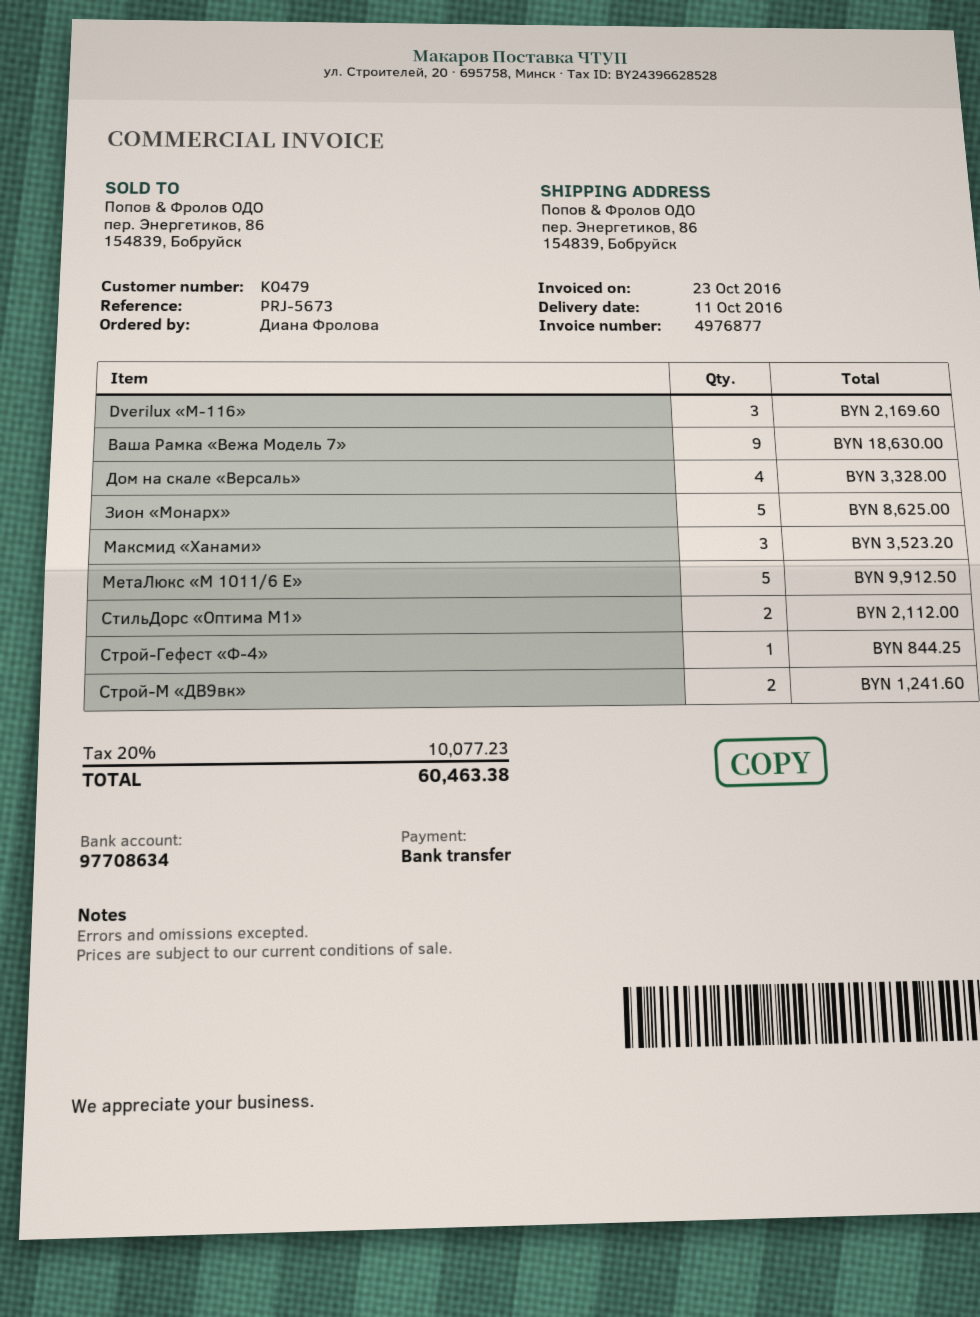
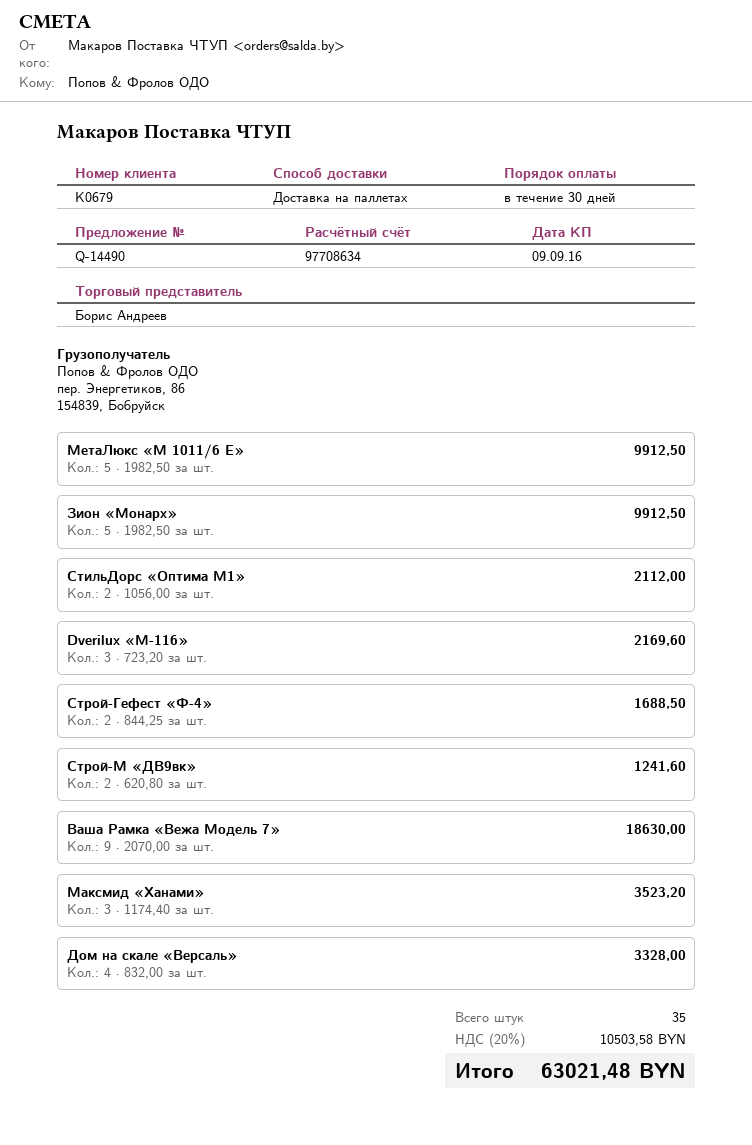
customer number: K0479 -> K0679
Зион «Монарх»: 5 for 8625.00 -> 5 for 9912.50
Строй-Гефест «Ф-4»: 1 for 844.25 -> 2 for 1688.50
tax: 20% = 10077.23 -> 20% = 10503.58
total: 60463.38 -> 63021.48

